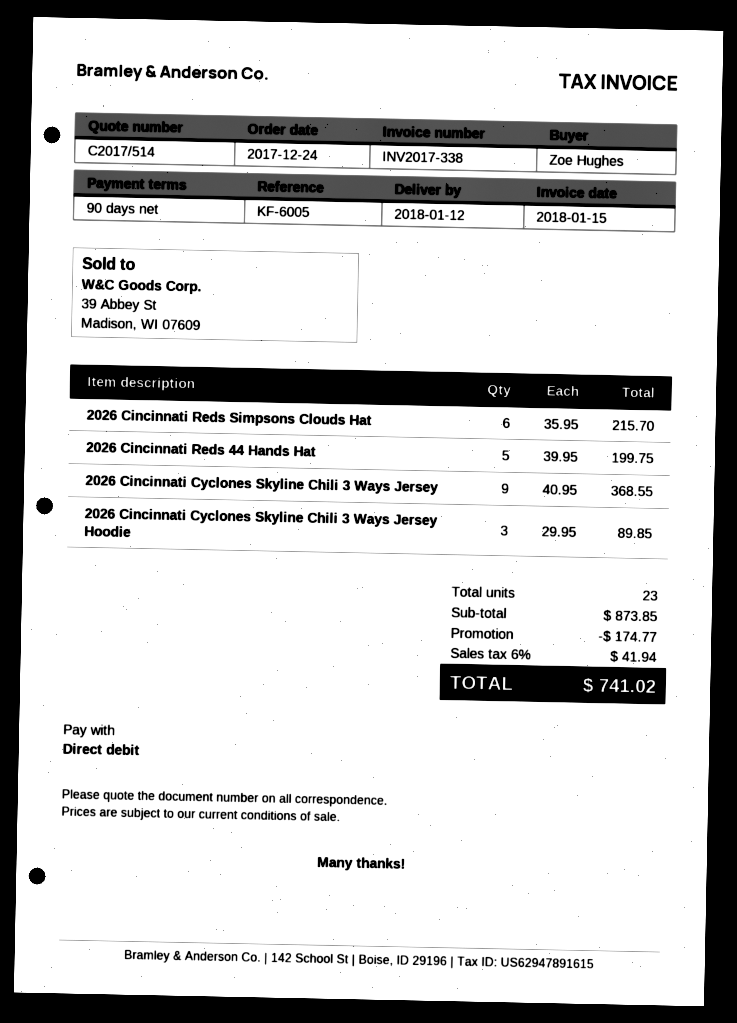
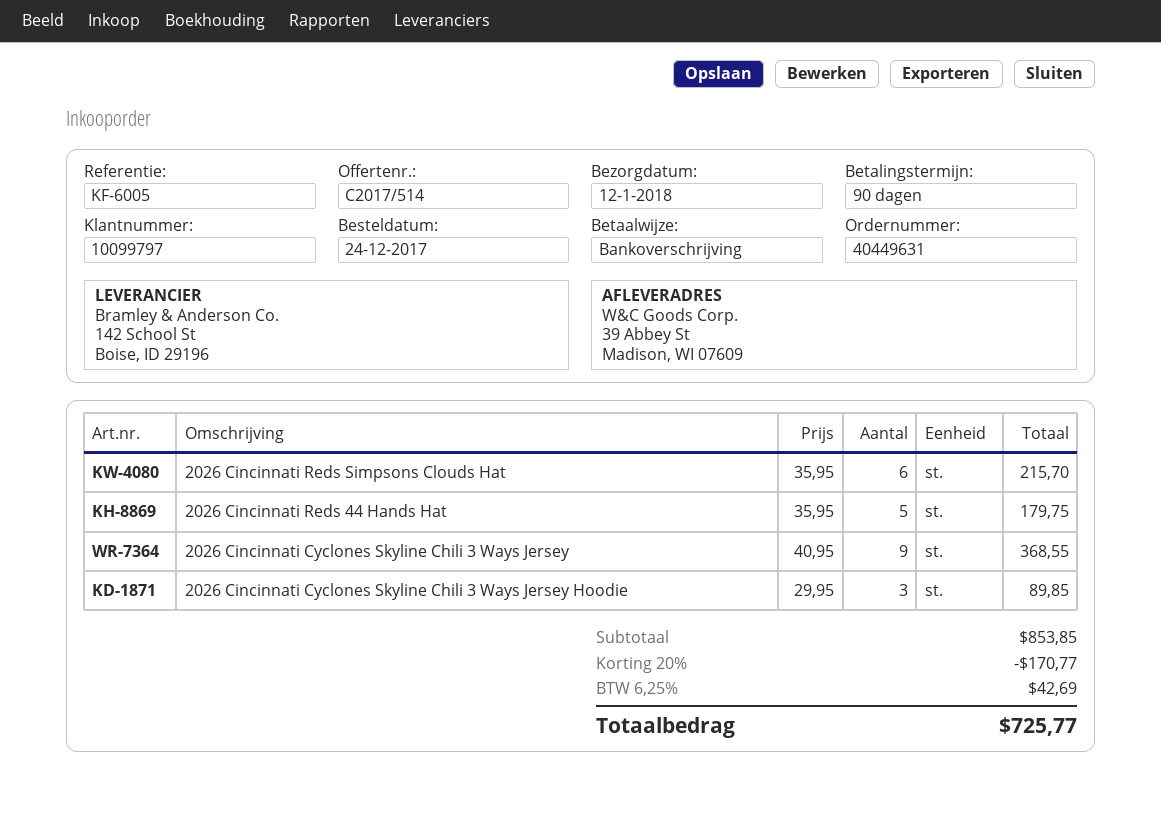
payment method: direct debit -> bank transfer
2026 Cincinnati Reds 44 Hands Hat: 5 x 39.95 = 199.75 -> 5 x 35.95 = 179.75
subtotal: 873.85 -> 853.85
discount: 174.77 -> 170.77
tax: 6% = 41.94 -> 6.25% = 42.69
total: 741.02 -> 725.77

